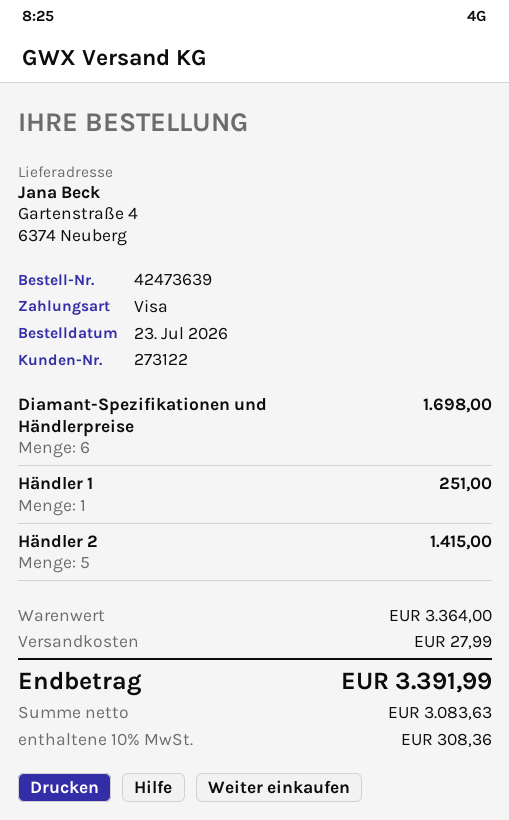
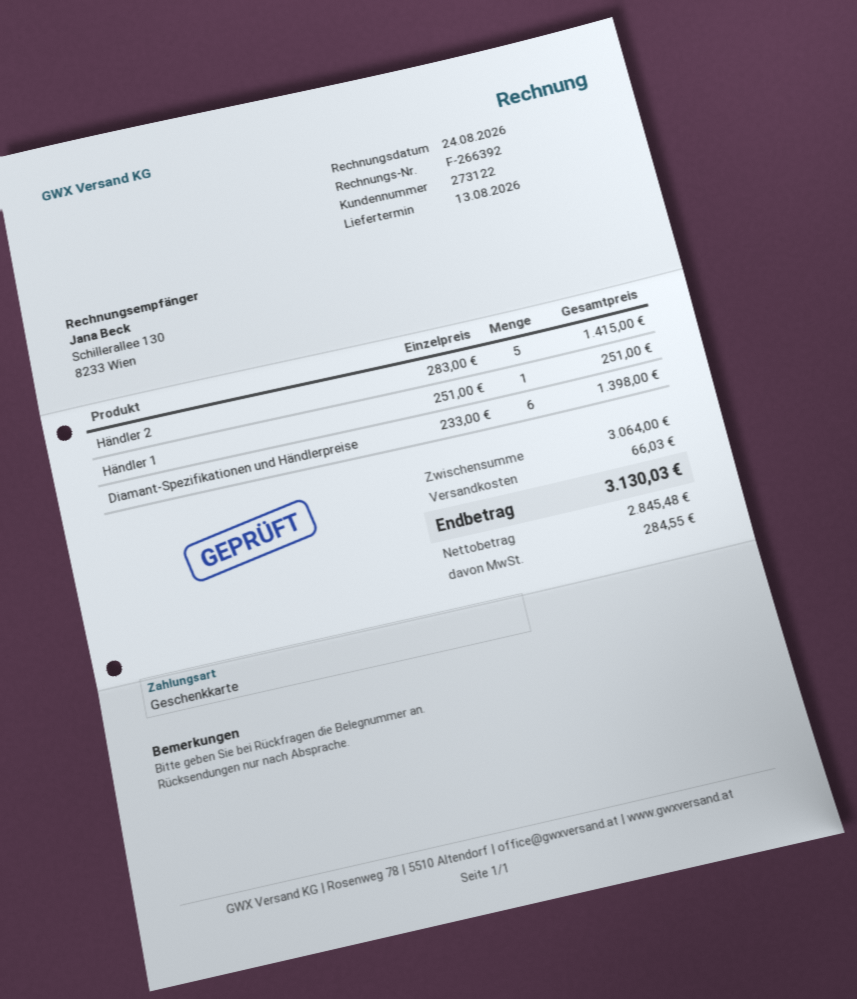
payment method: Visa -> gift card
Diamant-Spezifikationen und Händlerpreise: 6 for 1698.00 -> 6 for 1398.00
subtotal: 3364.00 -> 3064.00
shipping: 27.99 -> 66.03
net: 3083.63 -> 2845.48
tax: 308.36 -> 284.55
total: 3391.99 -> 3130.03

